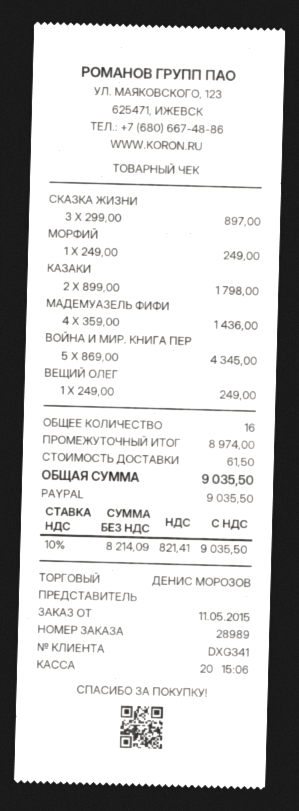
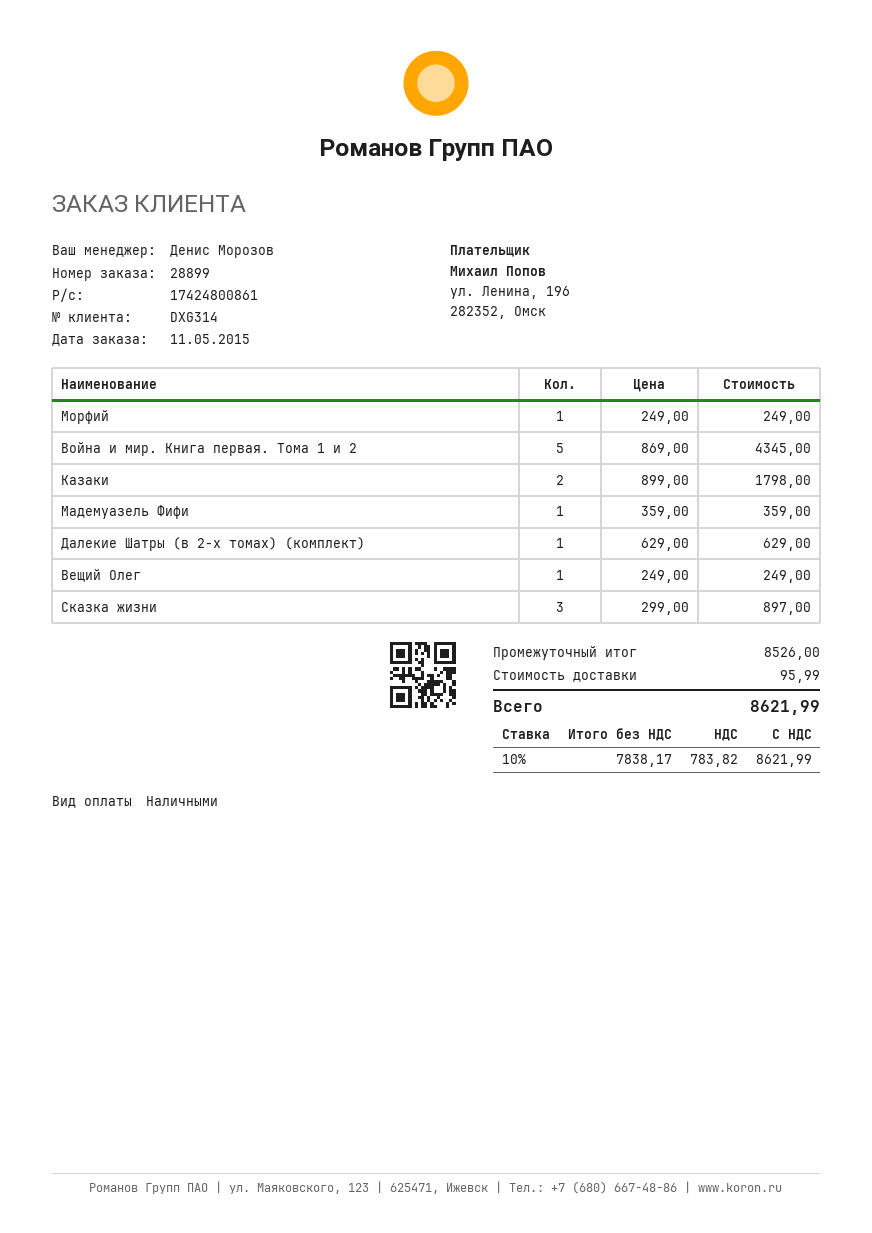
order number: 28989 -> 28899
customer number: DXG341 -> DXG314
payment method: PayPal -> cash
МАДЕМУАЗЕЛЬ ФИФИ: 4 x 359.00 = 1436.00 -> 1 x 359.00 = 359.00
Далекие Шатры (в 2-х томах) (комплект): none -> 1 x 629.00 = 629.00
subtotal: 8974.00 -> 8526.00
shipping: 61.50 -> 95.99
net: 8214.09 -> 7838.17
tax: 10% = 821.41 -> 10% = 783.82
total: 9035.50 -> 8621.99

